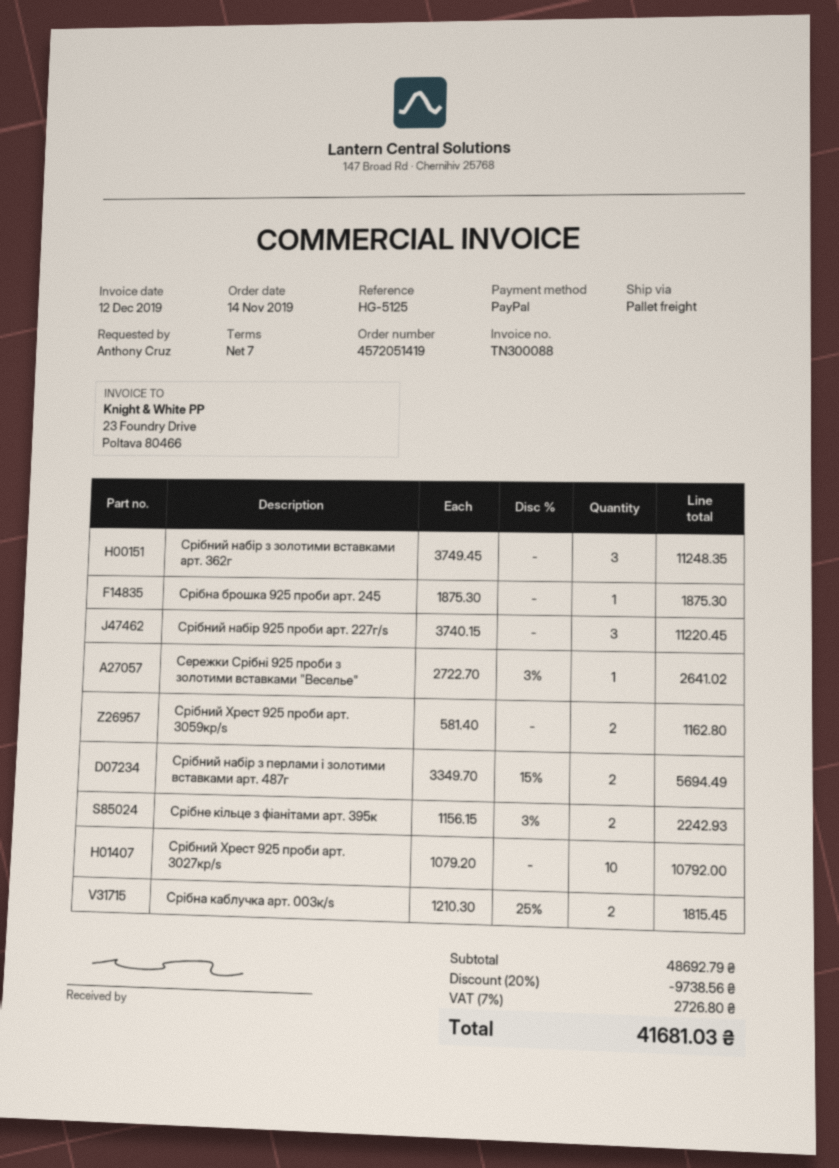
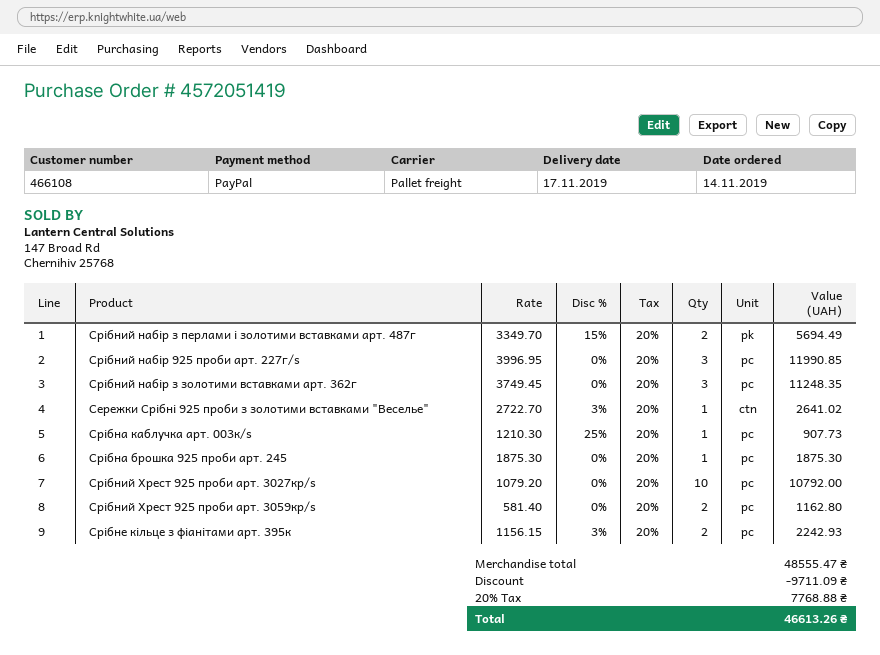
Срібний набір 925 проби арт. 227г/s: 3 x 3740.15 = 11220.45 -> 3 x 3996.95 = 11990.85
Срібна каблучка арт. 003к/s: 2 x 1210.30 - 25% = 1815.45 -> 1 x 1210.30 - 25% = 907.73
subtotal: 48692.79 -> 48555.47
discount: 9738.56 -> 9711.09
tax: 7% = 2726.80 -> 20% = 7768.88
total: 41681.03 -> 46613.26

